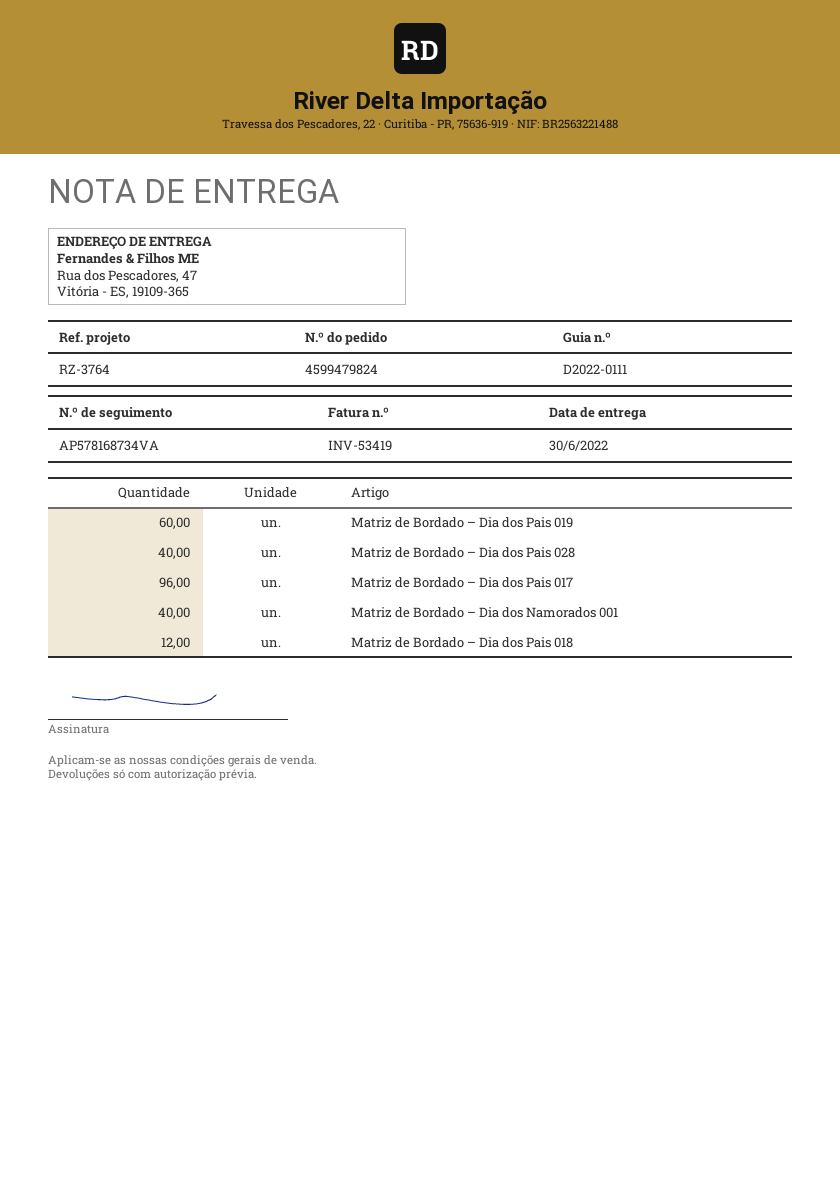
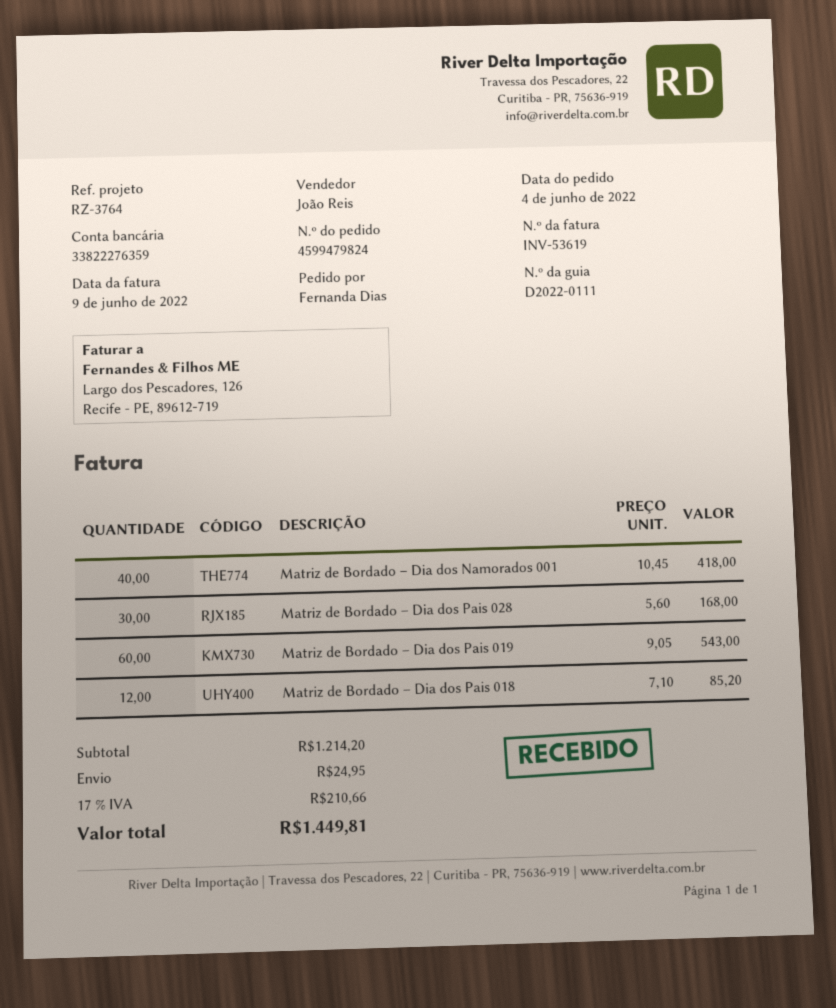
invoice number: INV-53419 -> INV-53619
Matriz de Bordado – Dia dos Pais 028: 40 -> 30
Matriz de Bordado – Dia dos Pais 017: 96 -> none

